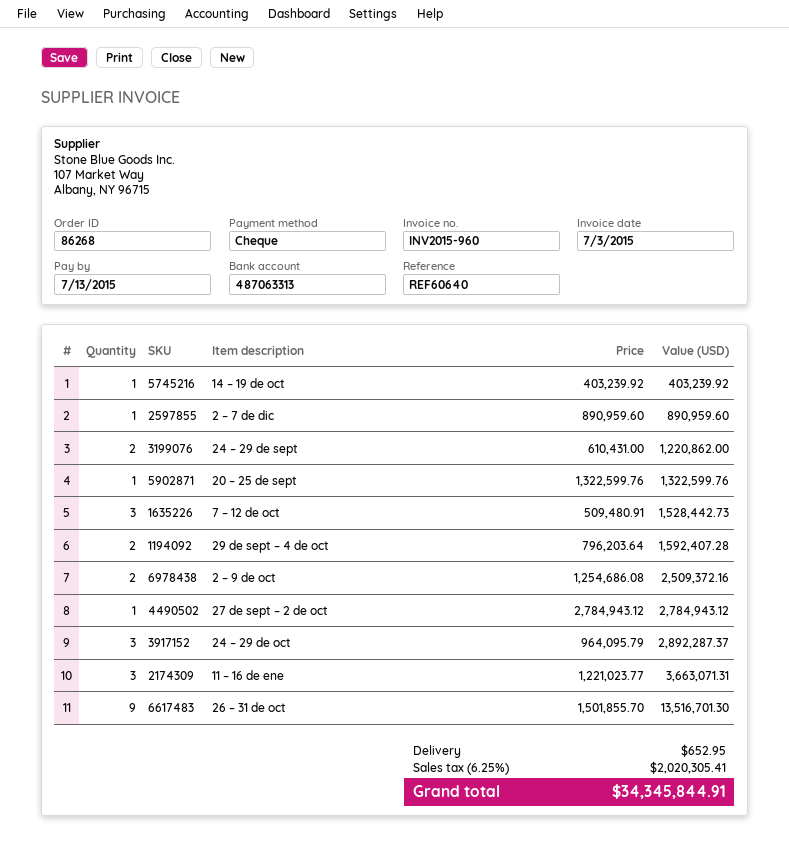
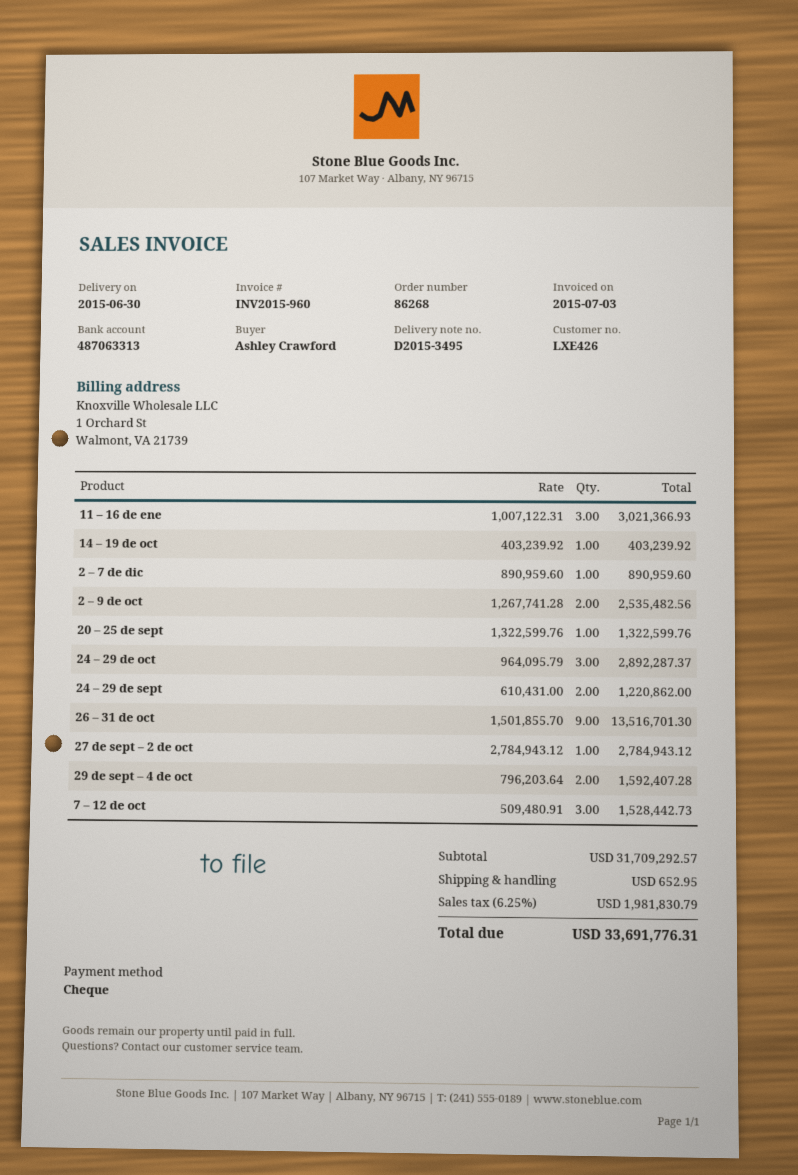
2 – 9 de oct: 2 x 1254686.08 = 2509372.16 -> 2 x 1267741.28 = 2535482.56
11 – 16 de ene: 3 x 1221023.77 = 3663071.31 -> 3 x 1007122.31 = 3021366.93
tax: 6.25% = 2020305.41 -> 6.25% = 1981830.79
total: 34345844.91 -> 33691776.31

